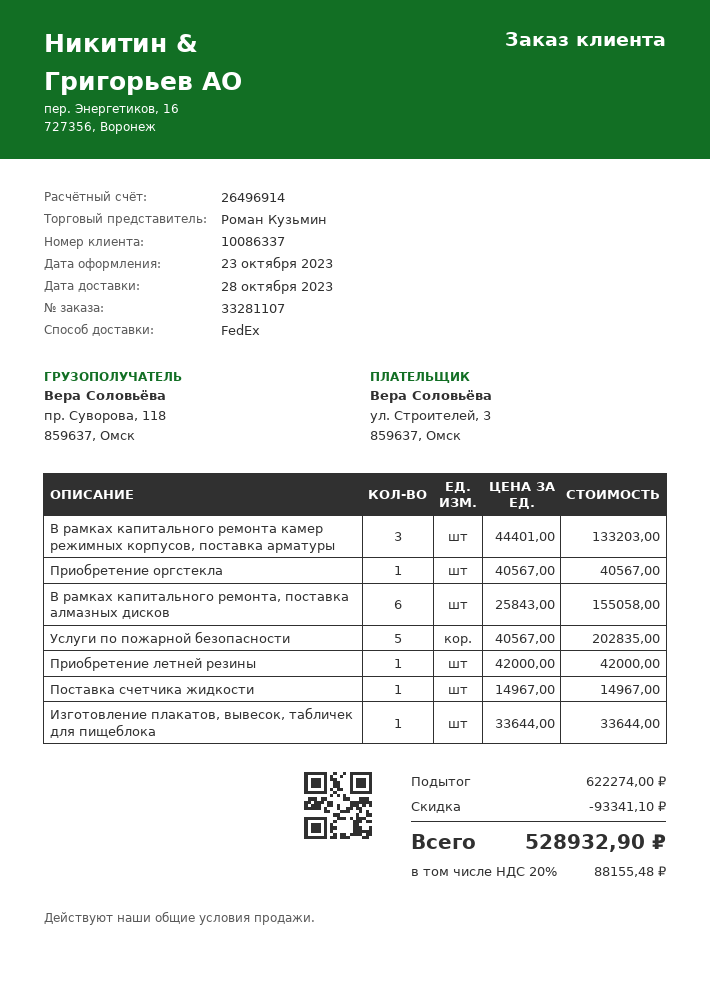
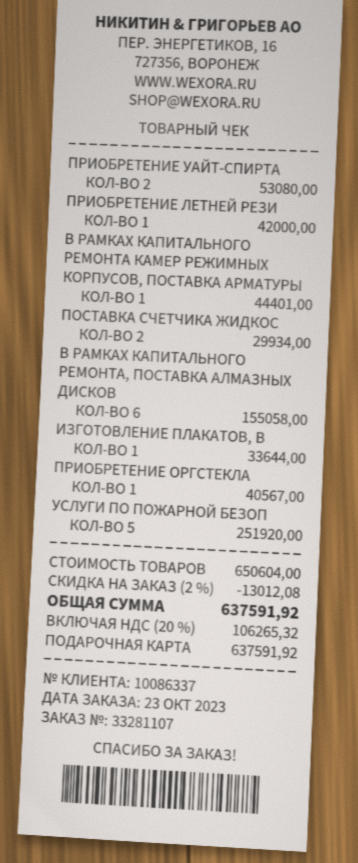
В рамках капитального ремонта камер режимных корпусов, поставка арматуры: 3 for 133203.00 -> 1 for 44401.00
Услуги по пожарной безопасности: 5 for 202835.00 -> 5 for 251920.00
Поставка счетчика жидкости: 1 for 14967.00 -> 2 for 29934.00
ПРИОБРЕТЕНИЕ УАЙТ-СПИРТА: none -> 2 for 53080.00
subtotal: 622274.00 -> 650604.00
discount: 93341.10 -> 13012.08
tax: 20% = 88155.48 -> 20% = 106265.32
total: 528932.90 -> 637591.92

